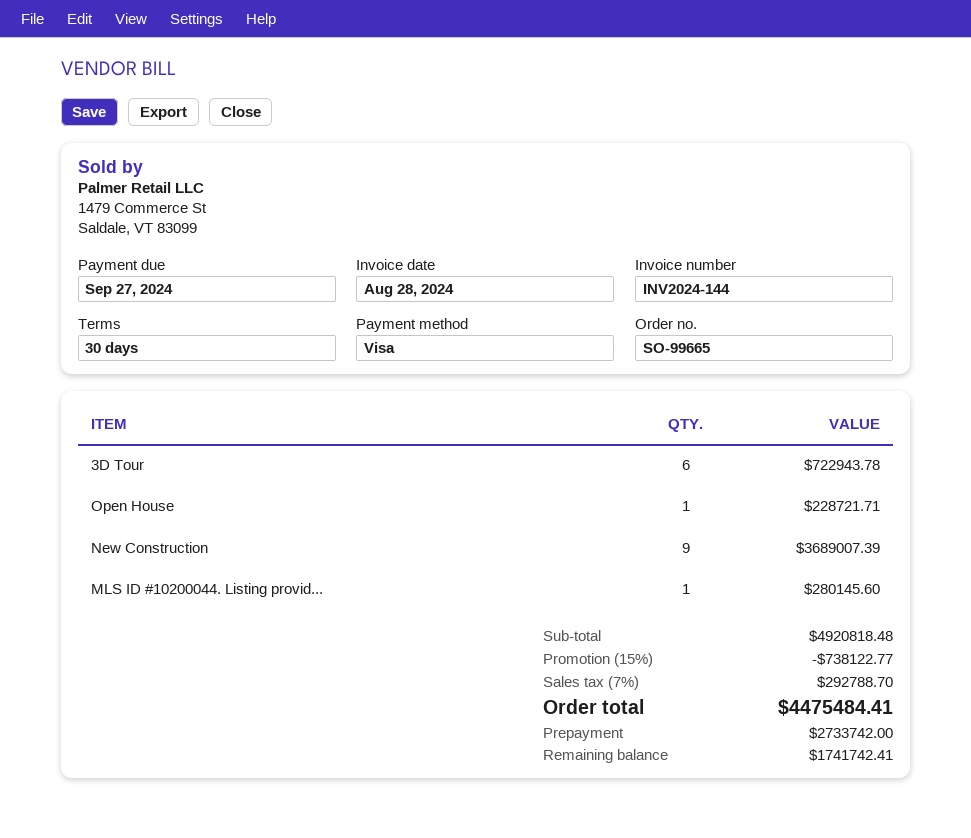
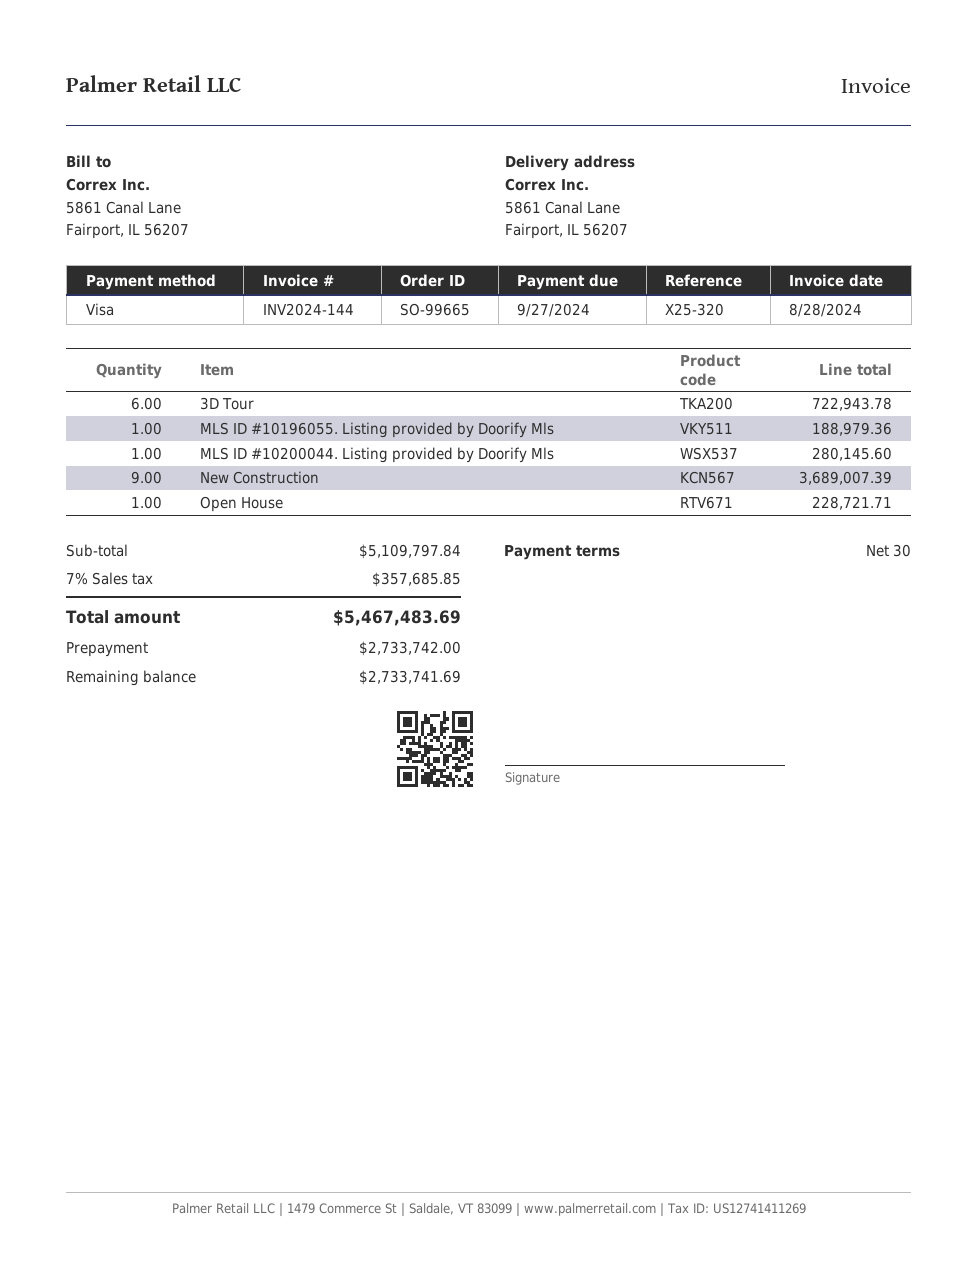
MLS ID #10196055. Listing provided by Doorify Mls: none -> 1 for 188979.36
subtotal: 4920818.48 -> 5109797.84
discount: 15% = 738122.77 -> none
tax: 7% = 292788.70 -> 7% = 357685.85
total: 4475484.41 -> 5467483.69
balance: 1741742.41 -> 2733741.69

